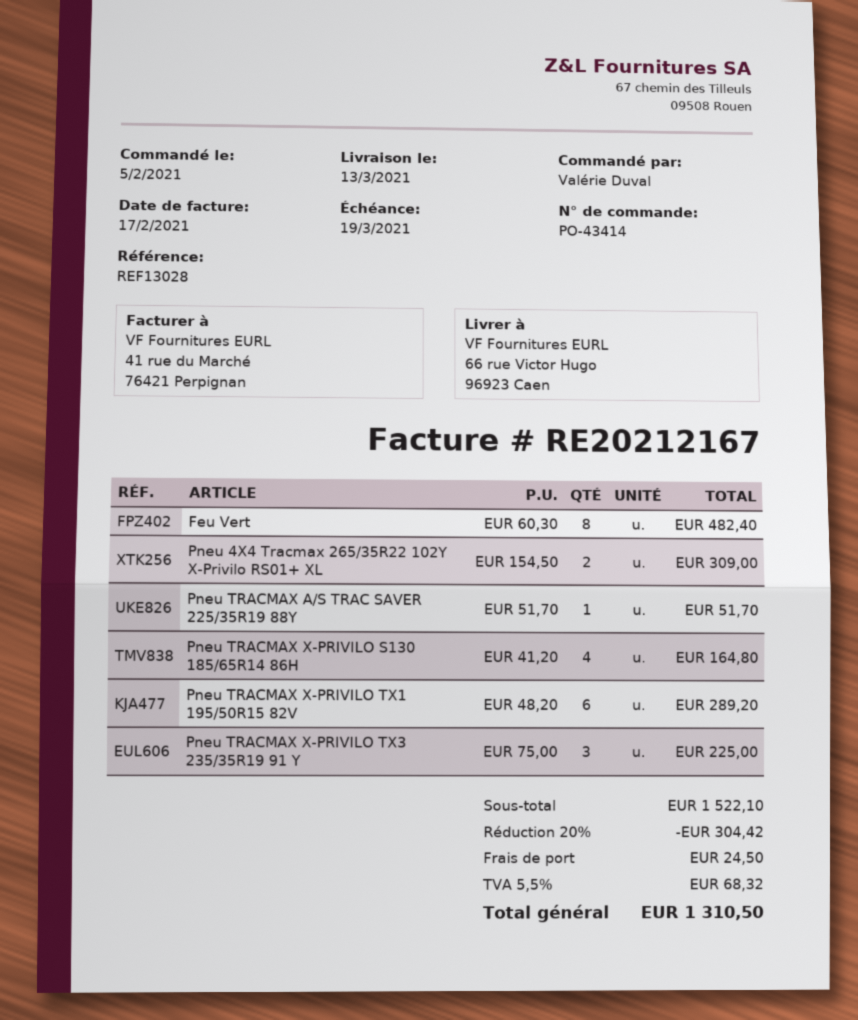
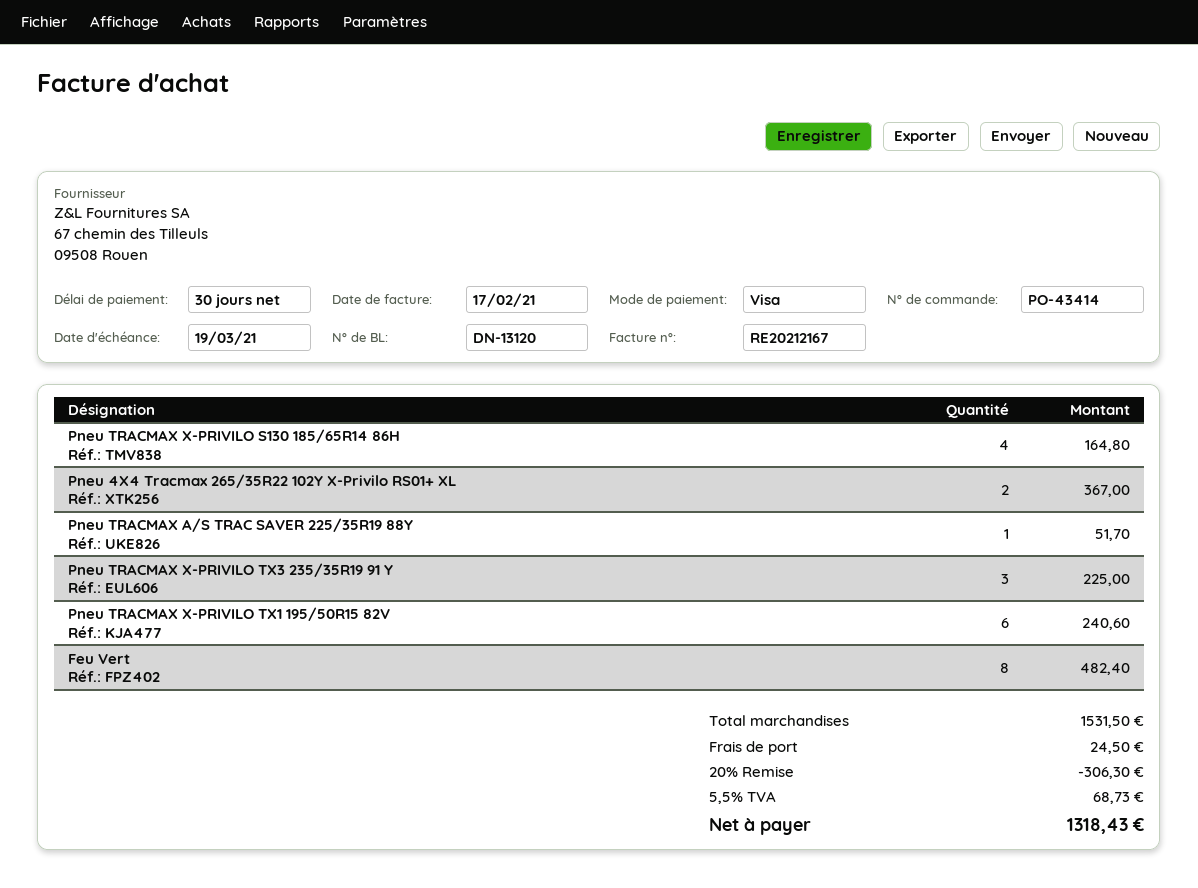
Pneu 4X4 Tracmax 265/35R22 102Y X-Privilo RS01+ XL: 2 for 309.00 -> 2 for 367.00
Pneu TRACMAX X-PRIVILO TX1 195/50R15 82V: 6 for 289.20 -> 6 for 240.60
subtotal: 1522.10 -> 1531.50
discount: 20% = 304.42 -> 20% = 306.30
tax: 5.5% = 68.32 -> 5.5% = 68.73
total: 1310.50 -> 1318.43

